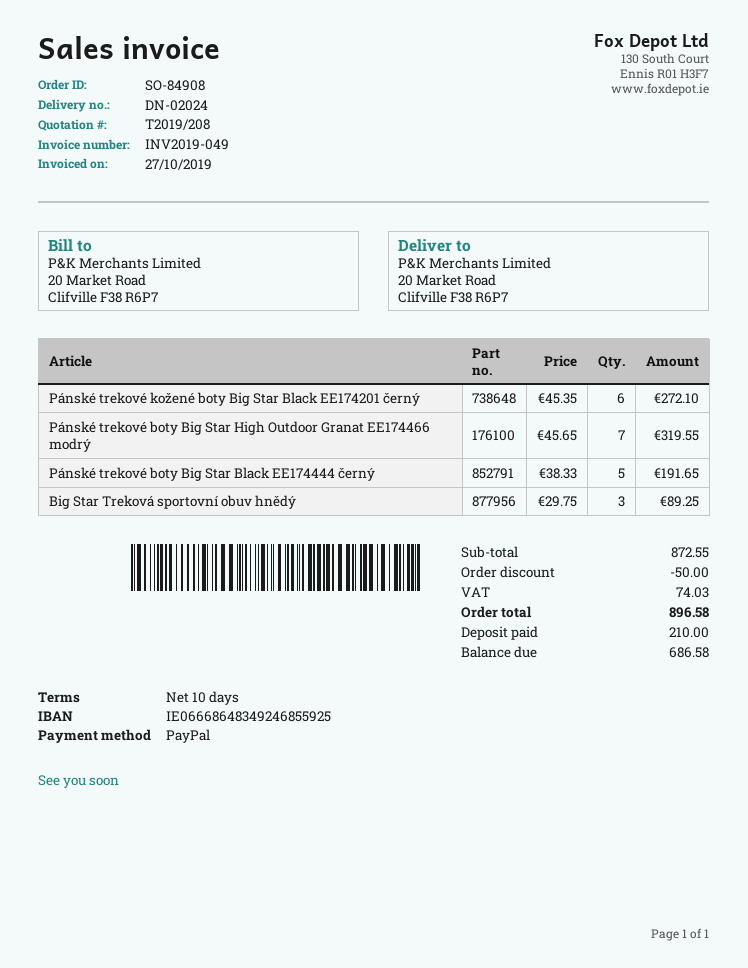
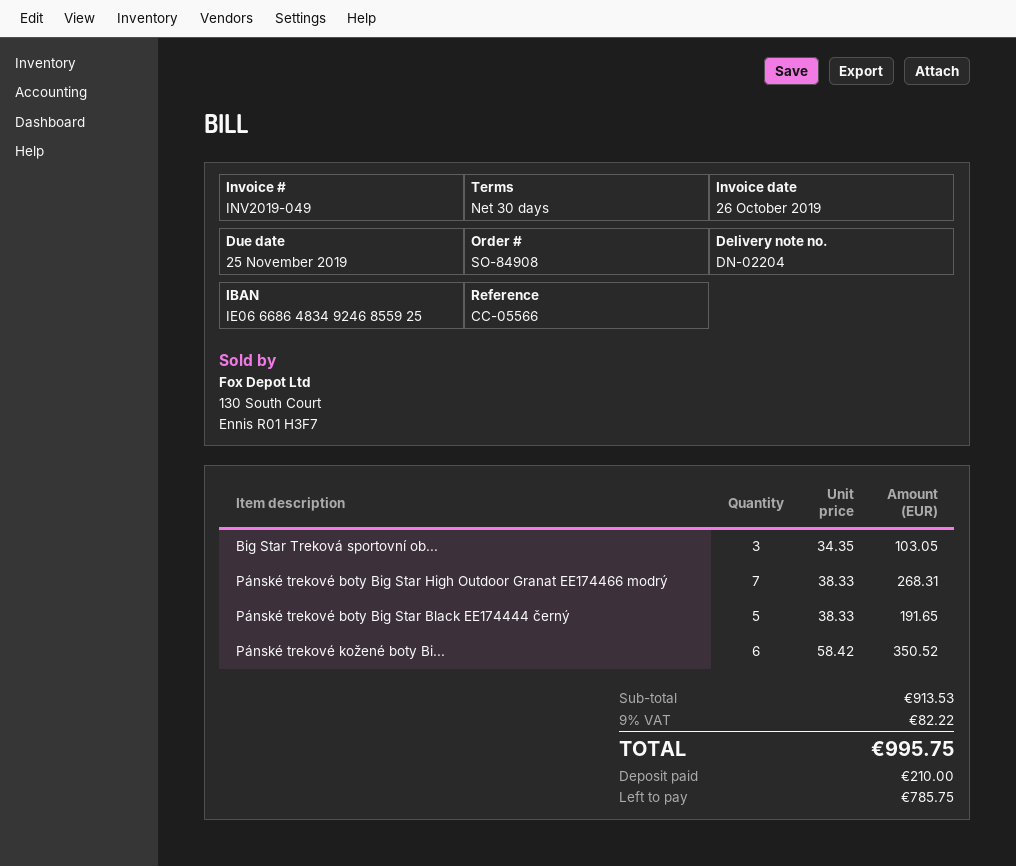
delivery note number: DN-02024 -> DN-02204
invoice date: 2019-10-27 -> 2019-10-26
payment terms: 10 days -> 30 days
Pánské trekové kožené boty Big Star Black EE174201 černý: 6 x 45.35 = 272.10 -> 6 x 58.42 = 350.52
Pánské trekové boty Big Star High Outdoor Granat EE174466 modrý: 7 x 45.65 = 319.55 -> 7 x 38.33 = 268.31
Big Star Treková sportovní obuv hnědý: 3 x 29.75 = 89.25 -> 3 x 34.35 = 103.05
subtotal: 872.55 -> 913.53
discount: 50.00 -> none
tax: 74.03 -> 82.22
total: 896.58 -> 995.75
balance: 686.58 -> 785.75

